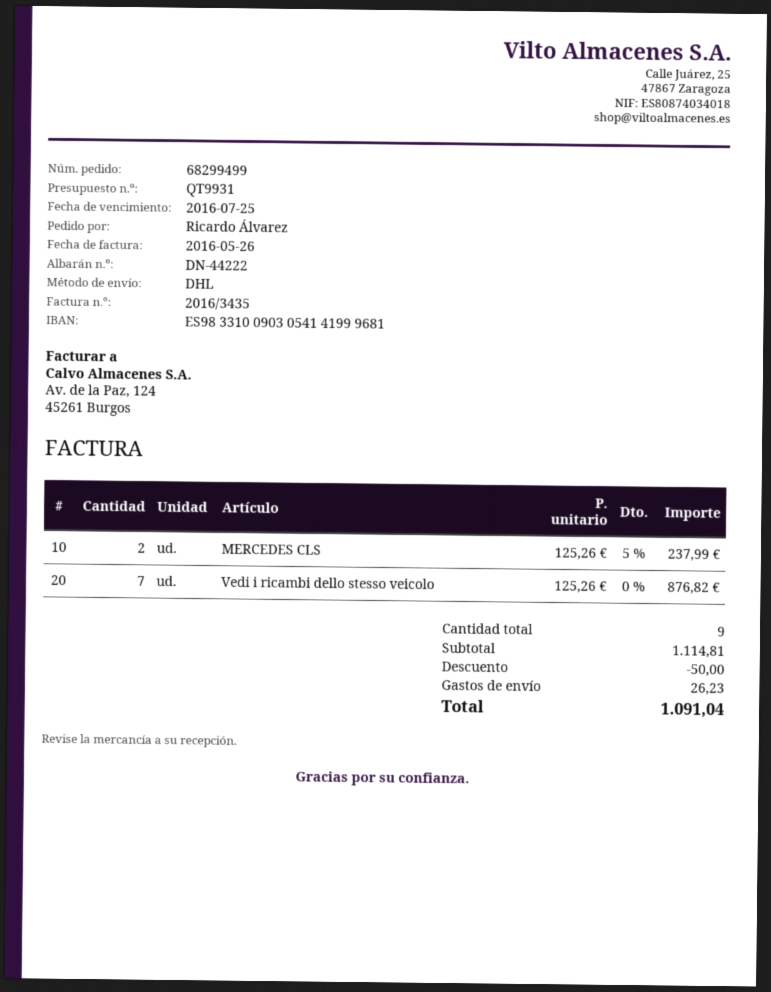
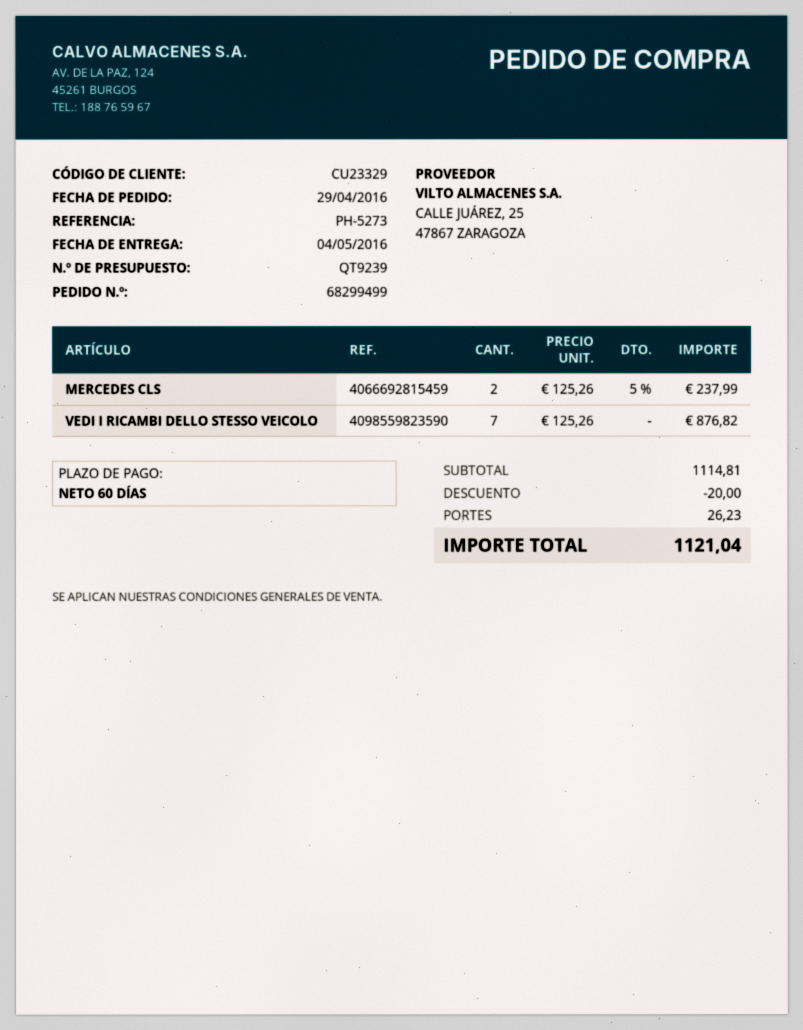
quote number: QT9931 -> QT9239
discount: 50.00 -> 20.00
total: 1091.04 -> 1121.04

